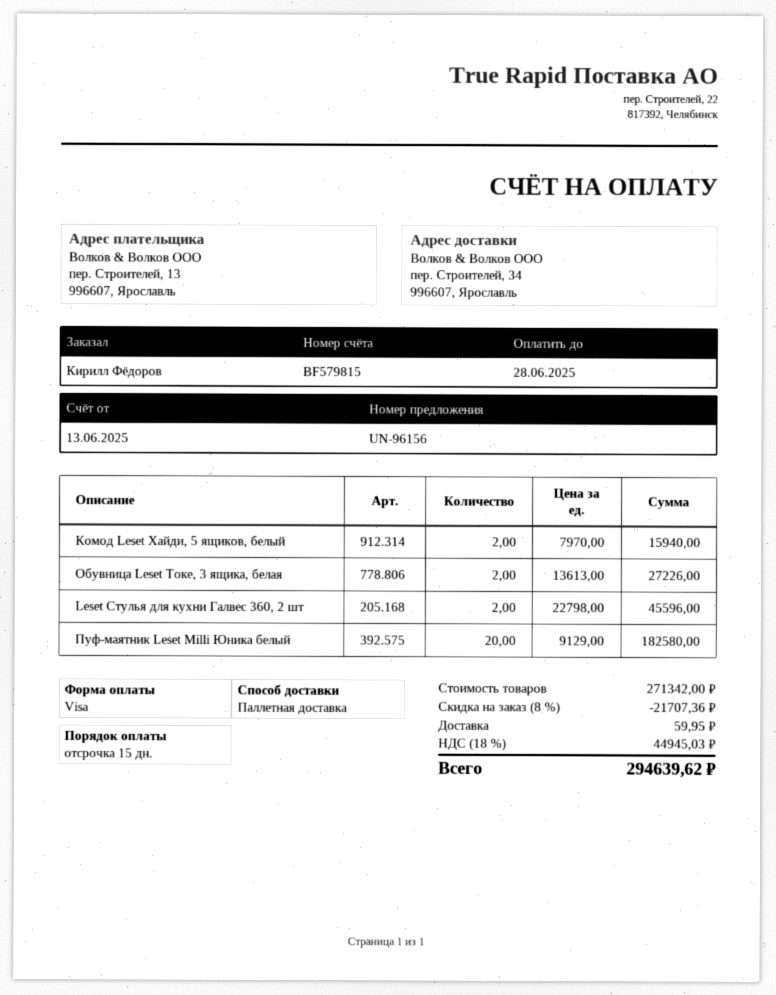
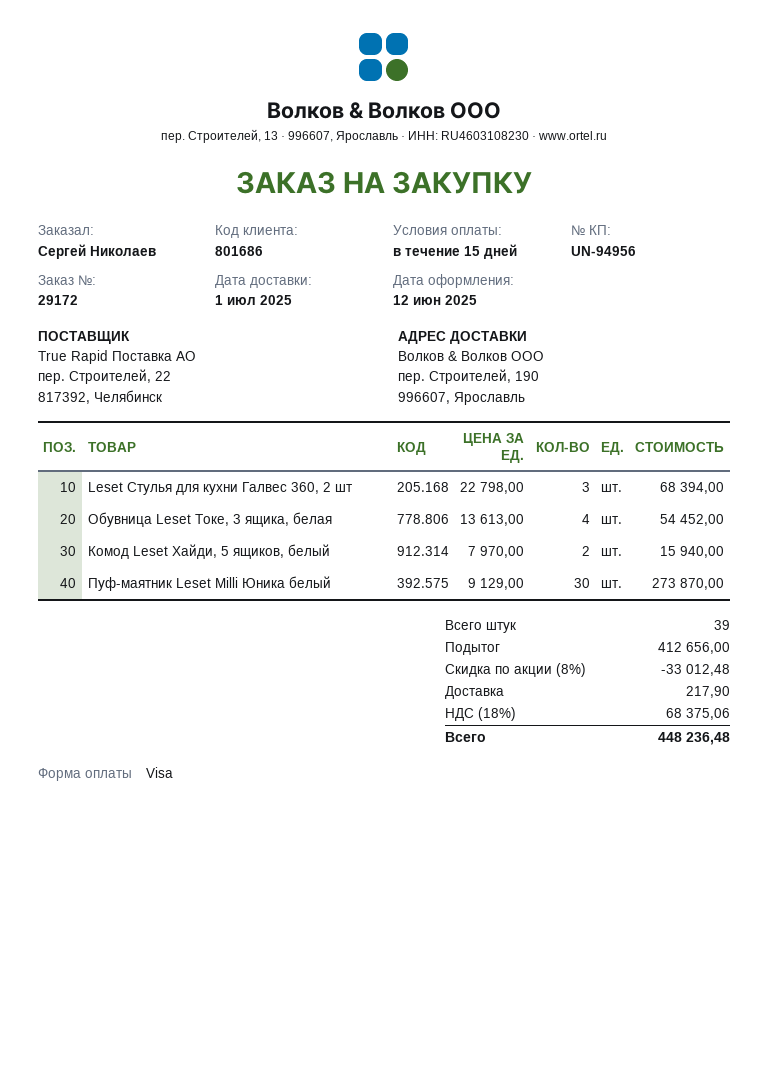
quote number: UN-96156 -> UN-94956
ordered by: Кирилл Фёдоров -> Сергей Николаев
ship to: пер. Строителей, 34, 996607, Ярославль -> пер. Строителей, 190, 996607, Ярославль
Обувница Leset Токе, 3 ящика, белая: 2 x 13613.00 = 27226.00 -> 4 x 13613.00 = 54452.00
Leset Стулья для кухни Галвес 360, 2 шт: 2 x 22798.00 = 45596.00 -> 3 x 22798.00 = 68394.00
Пуф-маятник Leset Milli Юника белый: 20 x 9129.00 = 182580.00 -> 30 x 9129.00 = 273870.00
subtotal: 271342.00 -> 412656.00
discount: 8% = 21707.36 -> 8% = 33012.48
shipping: 59.95 -> 217.90
tax: 18% = 44945.03 -> 18% = 68375.06
total: 294639.62 -> 448236.48

